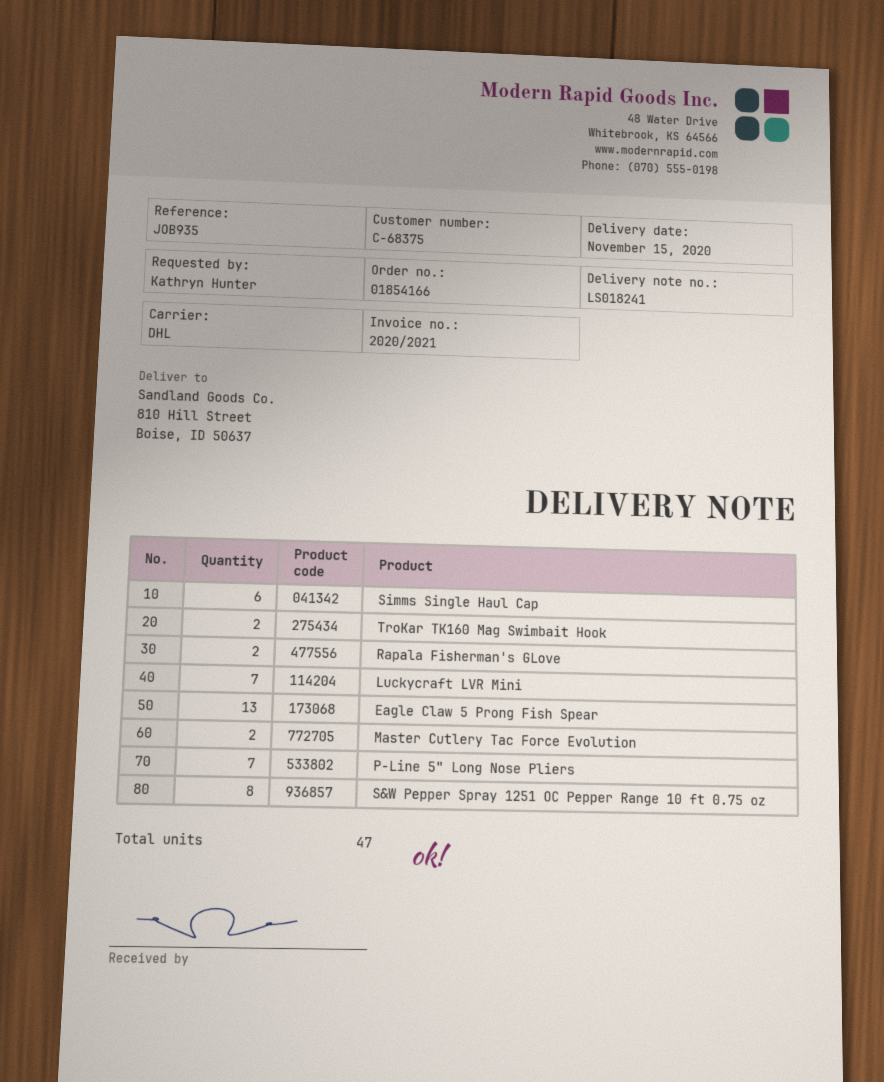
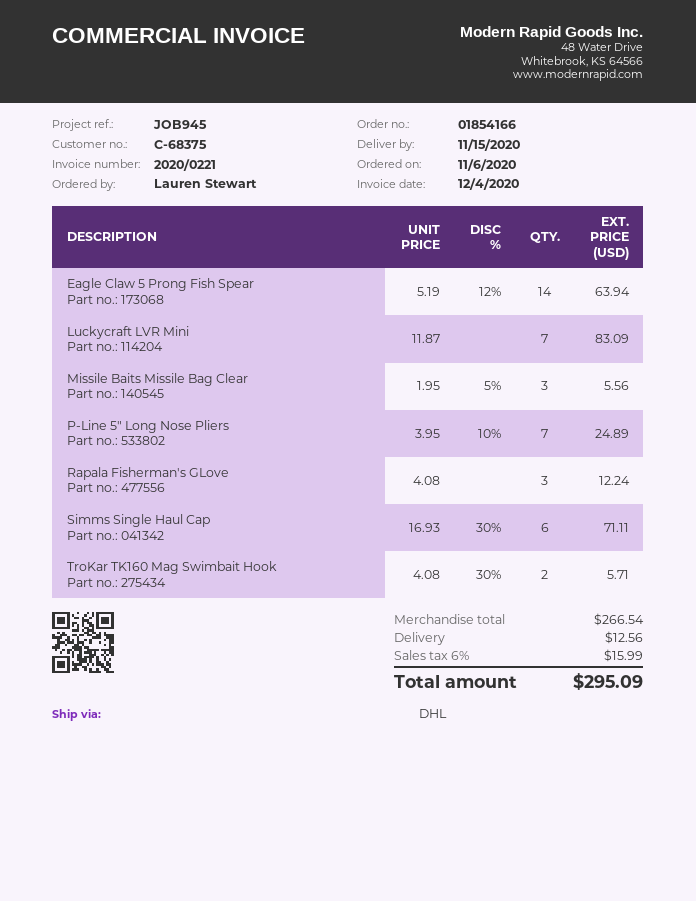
invoice number: 2020/2021 -> 2020/0221
reference: JOB935 -> JOB945
ordered by: Kathryn Hunter -> Lauren Stewart
Rapala Fisherman's GLove: 2 -> 3
Eagle Claw 5 Prong Fish Spear: 13 -> 14
Master Cutlery Tac Force Evolution: 2 -> none
S&W Pepper Spray 1251 OC Pepper Range 10 ft 0.75 oz: 8 -> none
Missile Baits Missile Bag Clear: none -> 3

